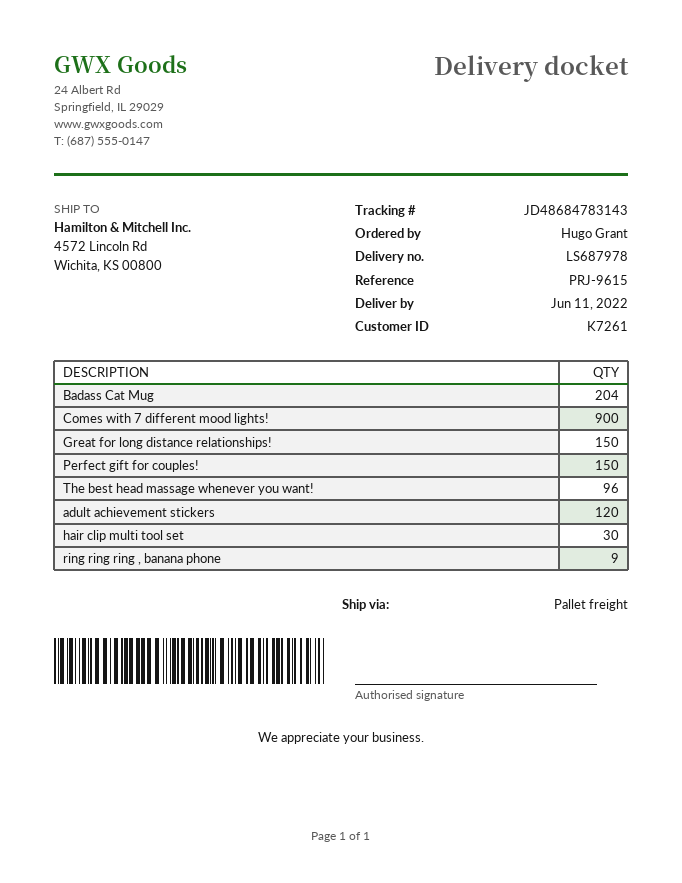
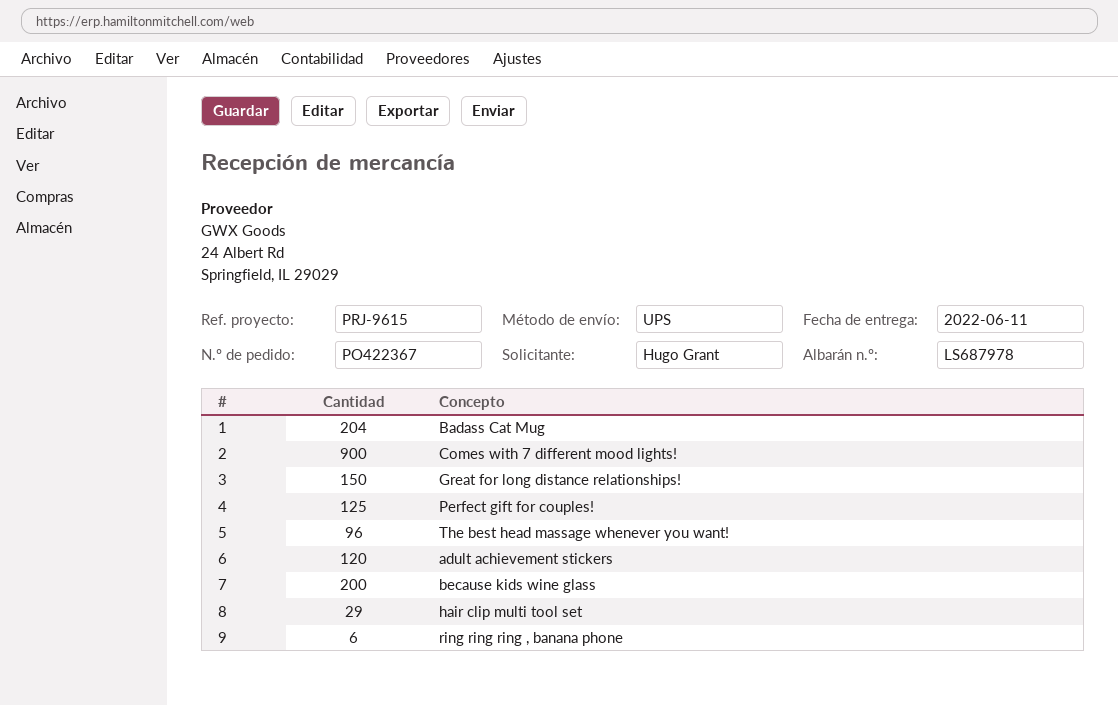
shipping method: pallet freight -> UPS
Perfect gift for couples!: 150 -> 125
hair clip multi tool set: 30 -> 29
ring ring ring , banana phone: 9 -> 6
because kids wine glass: none -> 200

